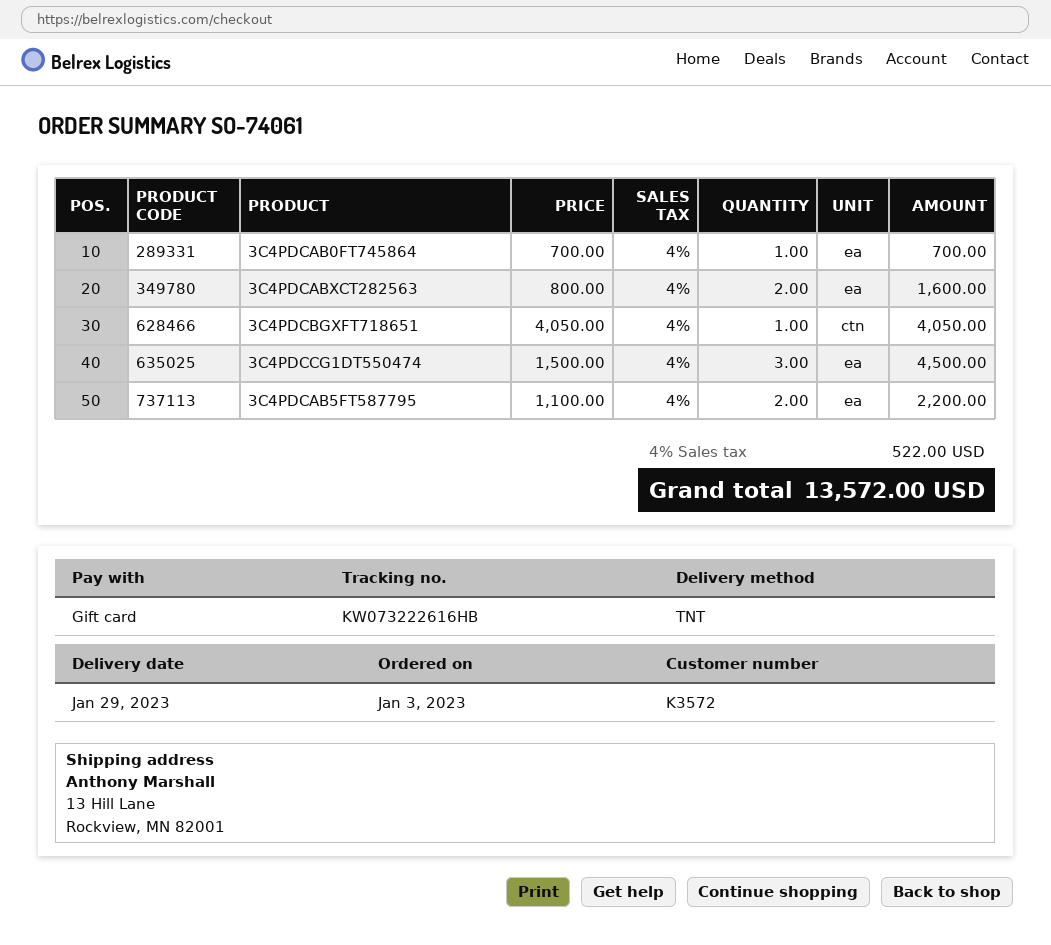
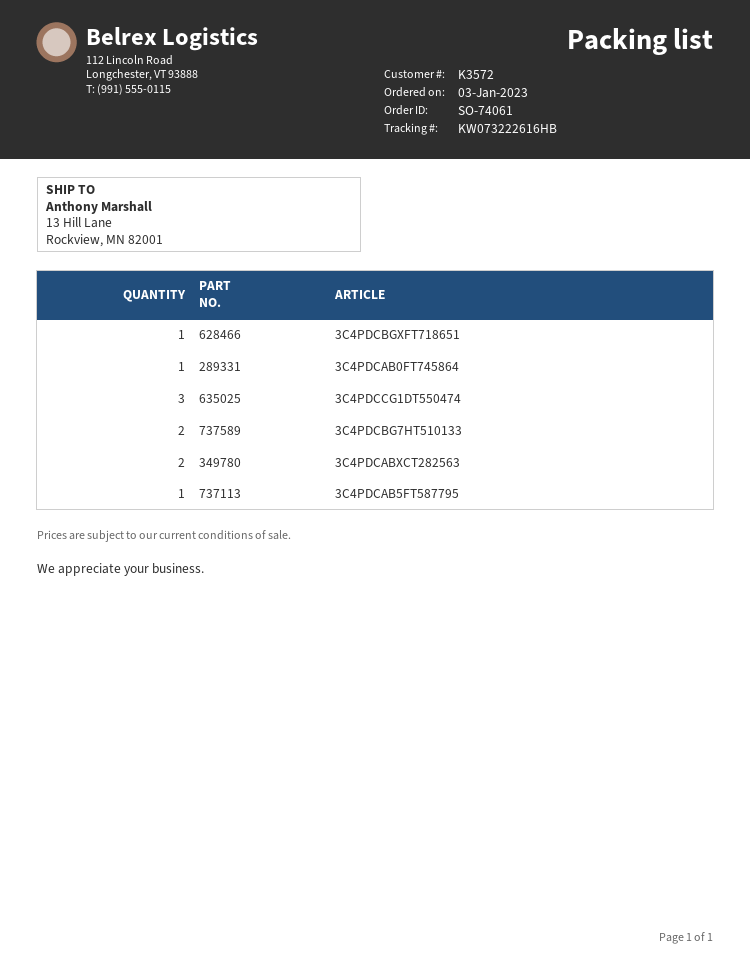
3C4PDCAB5FT587795: 2 -> 1
3C4PDCBG7HT510133: none -> 2

